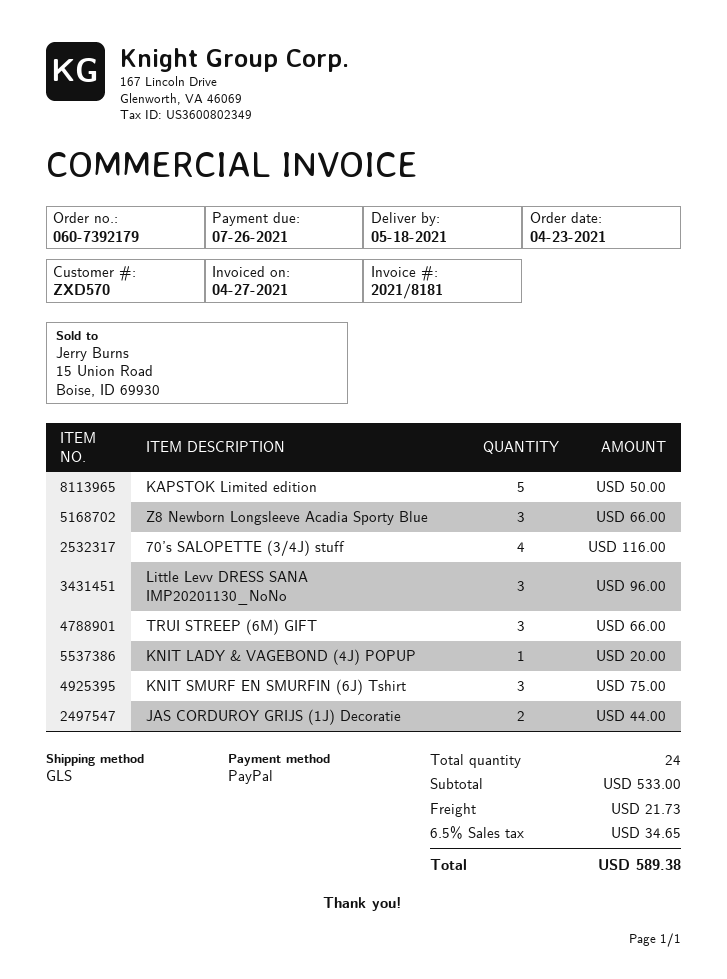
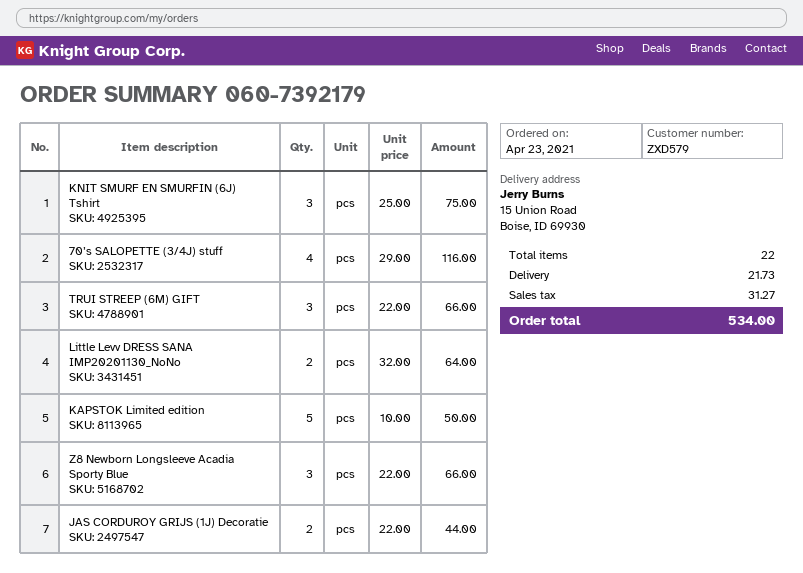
customer number: ZXD570 -> ZXD579
Little Levv DRESS SANA IMP20201130_NoNo: 3 for 96.00 -> 2 for 64.00
KNIT LADY & VAGEBOND (4J) POPUP: 1 for 20.00 -> none
total quantity: 24 -> 22
tax: 34.65 -> 31.27
total: 589.38 -> 534.00

